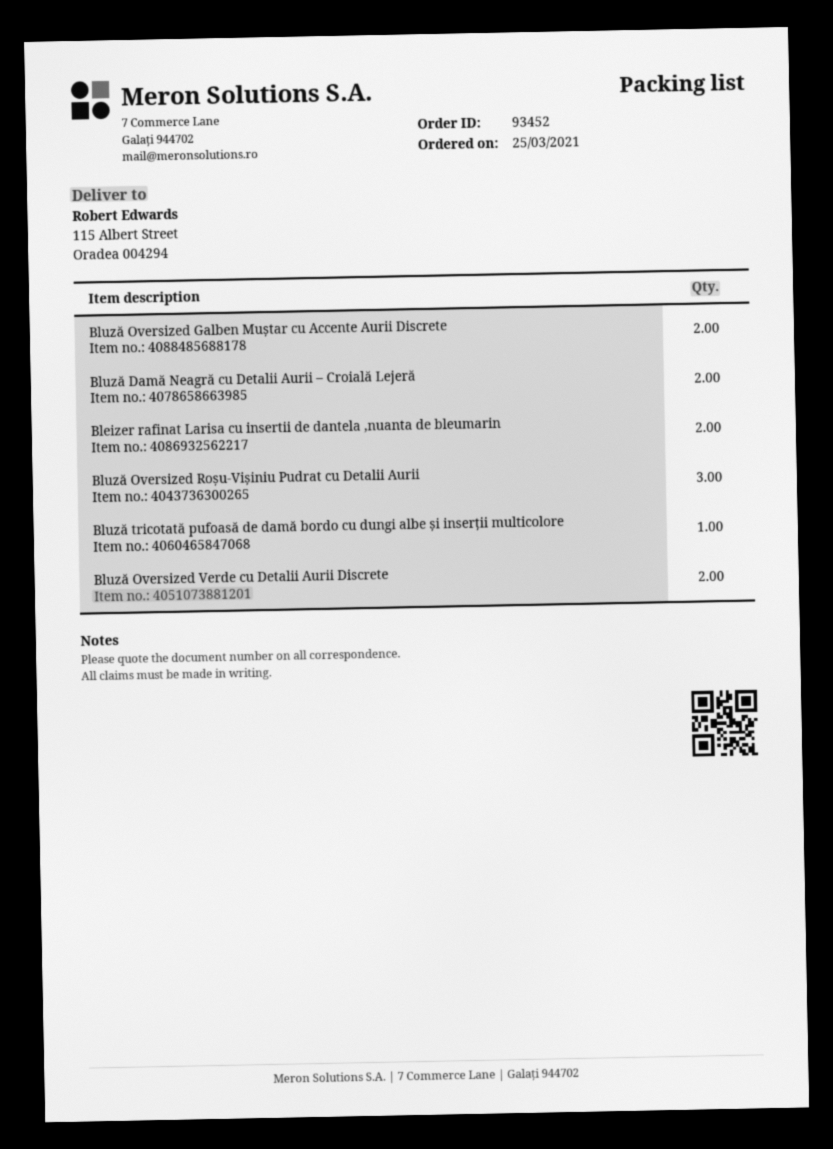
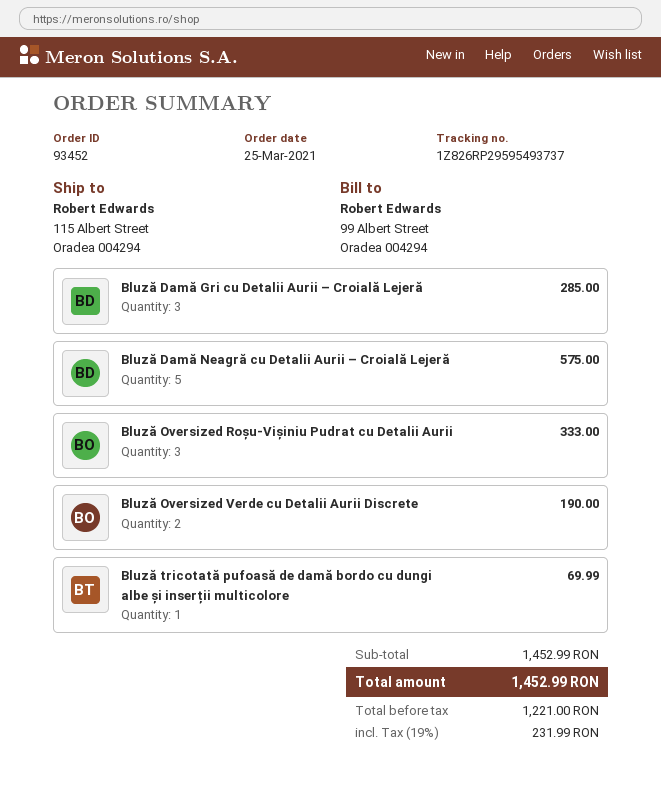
Bluză Oversized Galben Muștar cu Accente Aurii Discrete: 2 -> none
Bluză Damă Neagră cu Detalii Aurii – Croială Lejeră: 2 -> 5
Bleizer rafinat Larisa cu insertii de dantela ,nuanta de bleumarin: 2 -> none
Bluză Damă Gri cu Detalii Aurii – Croială Lejeră: none -> 3

